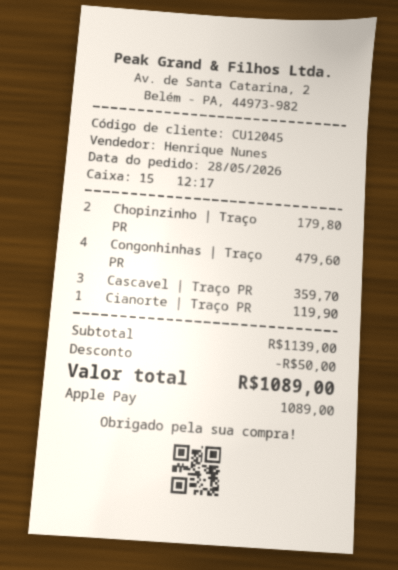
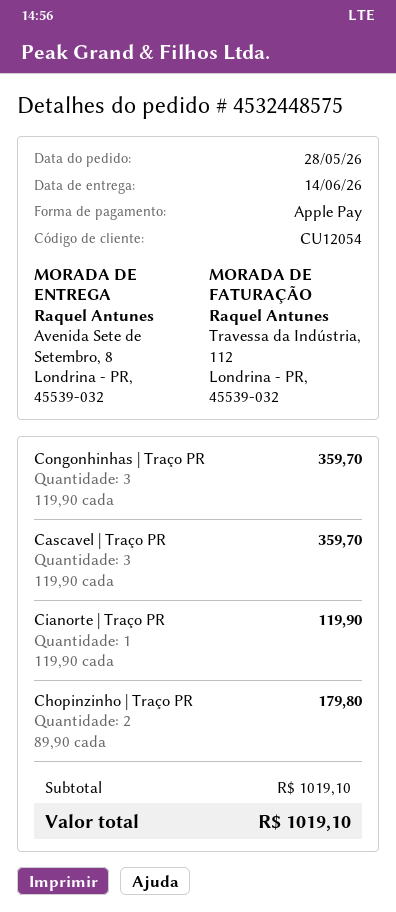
customer number: CU12045 -> CU12054
Congonhinhas | Traço PR: 4 for 479.60 -> 3 for 359.70
subtotal: 1139.00 -> 1019.10
discount: 50.00 -> none
total: 1089.00 -> 1019.10

